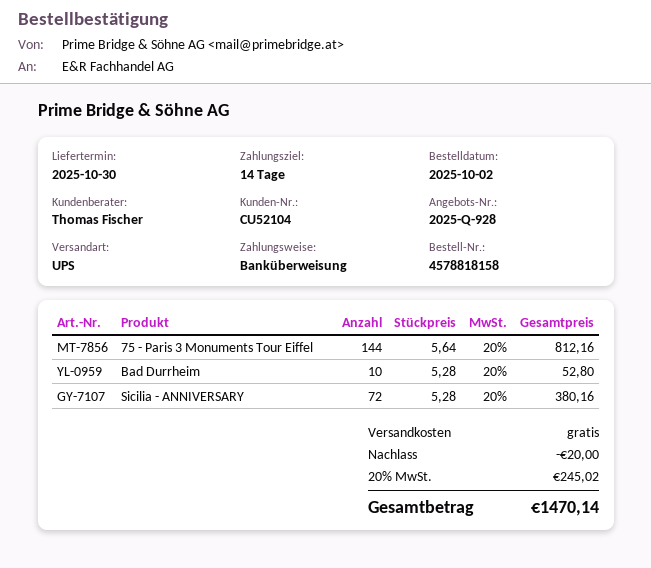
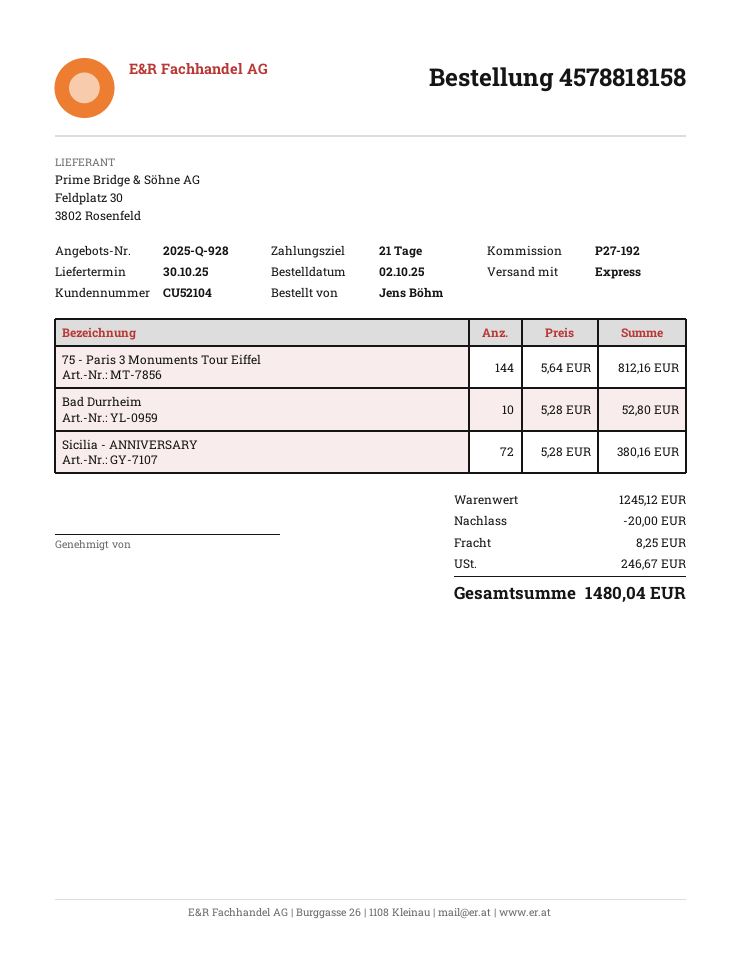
payment terms: 14 days -> 21 days
shipping method: UPS -> express
shipping: 0.00 -> 8.25
tax: 245.02 -> 246.67
total: 1470.14 -> 1480.04

